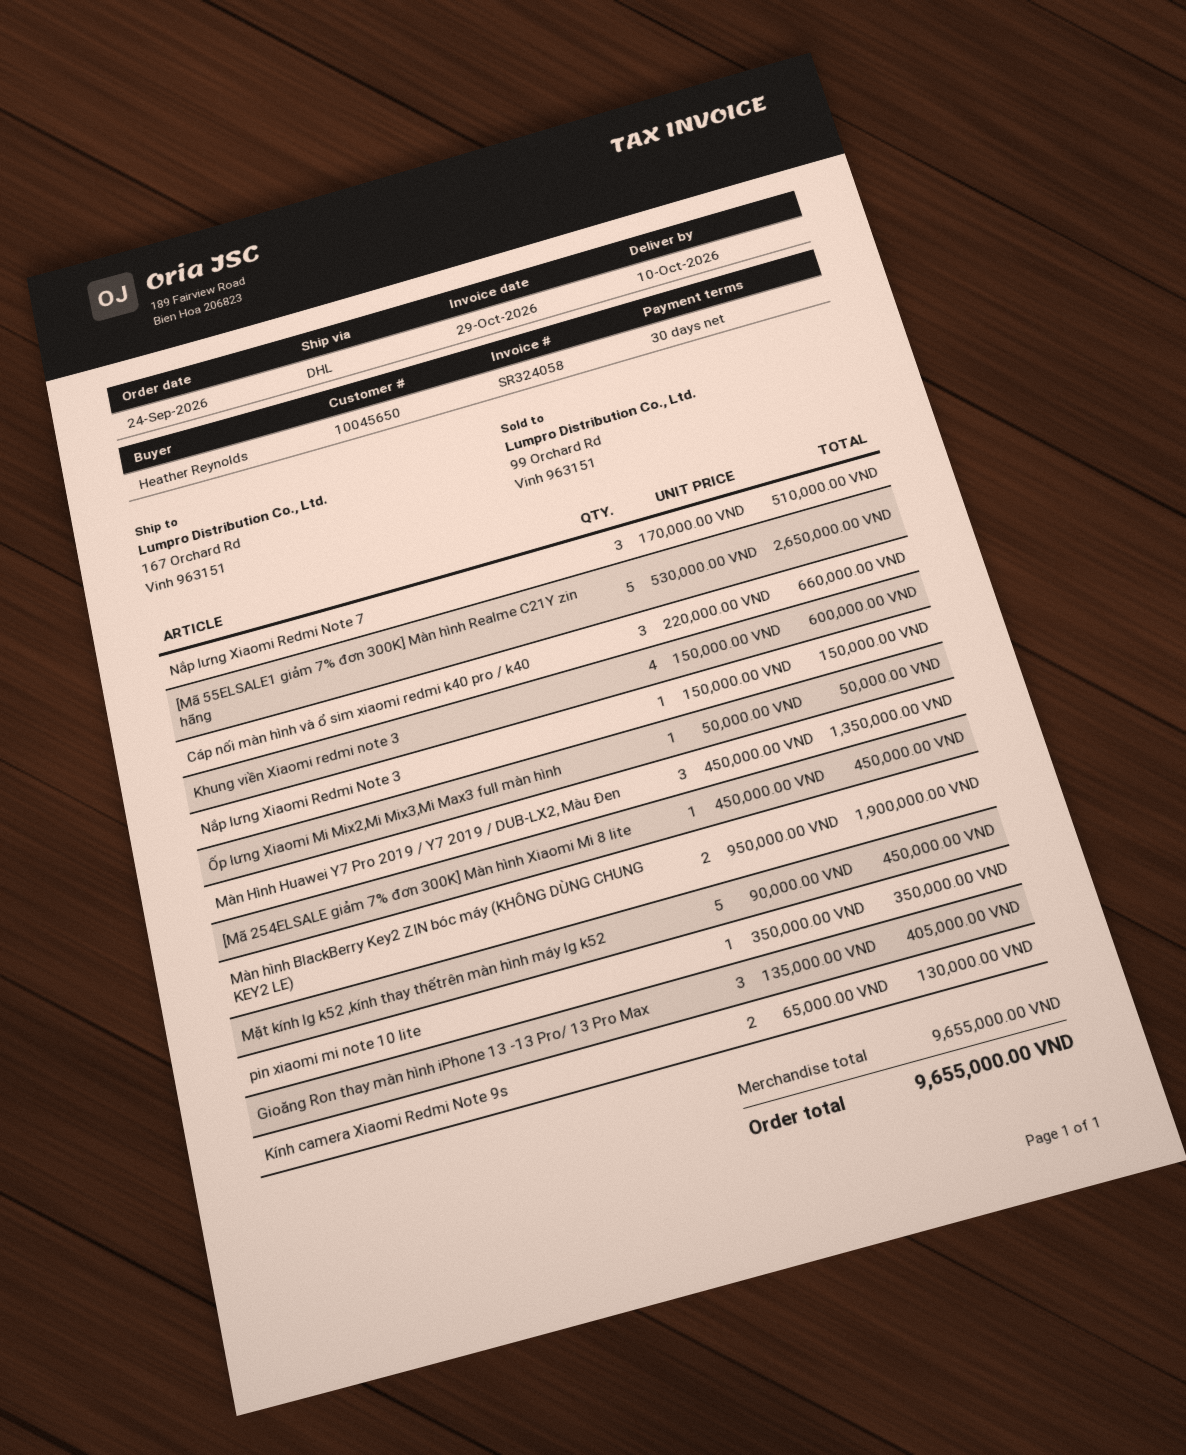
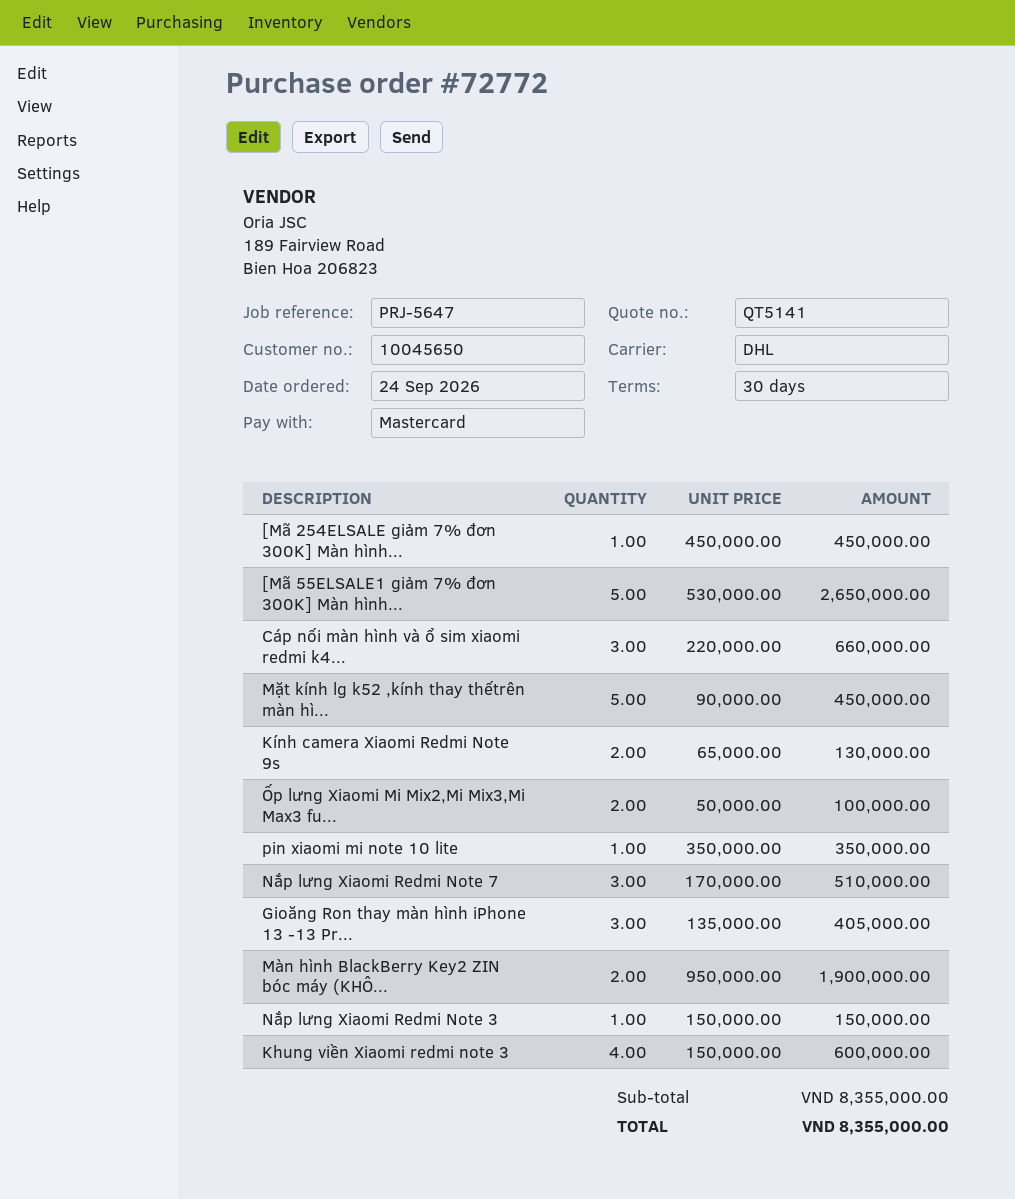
Ốp lưng Xiaomi Mi Mix2,Mi Mix3,Mi Max3 full màn hình: 1 x 50000.00 = 50000.00 -> 2 x 50000.00 = 100000.00
Màn Hình Huawei Y7 Pro 2019 / Y7 2019 / DUB-LX2, Màu Đen: 3 x 450000.00 = 1350000.00 -> none
subtotal: 9655000.00 -> 8355000.00
total: 9655000.00 -> 8355000.00

